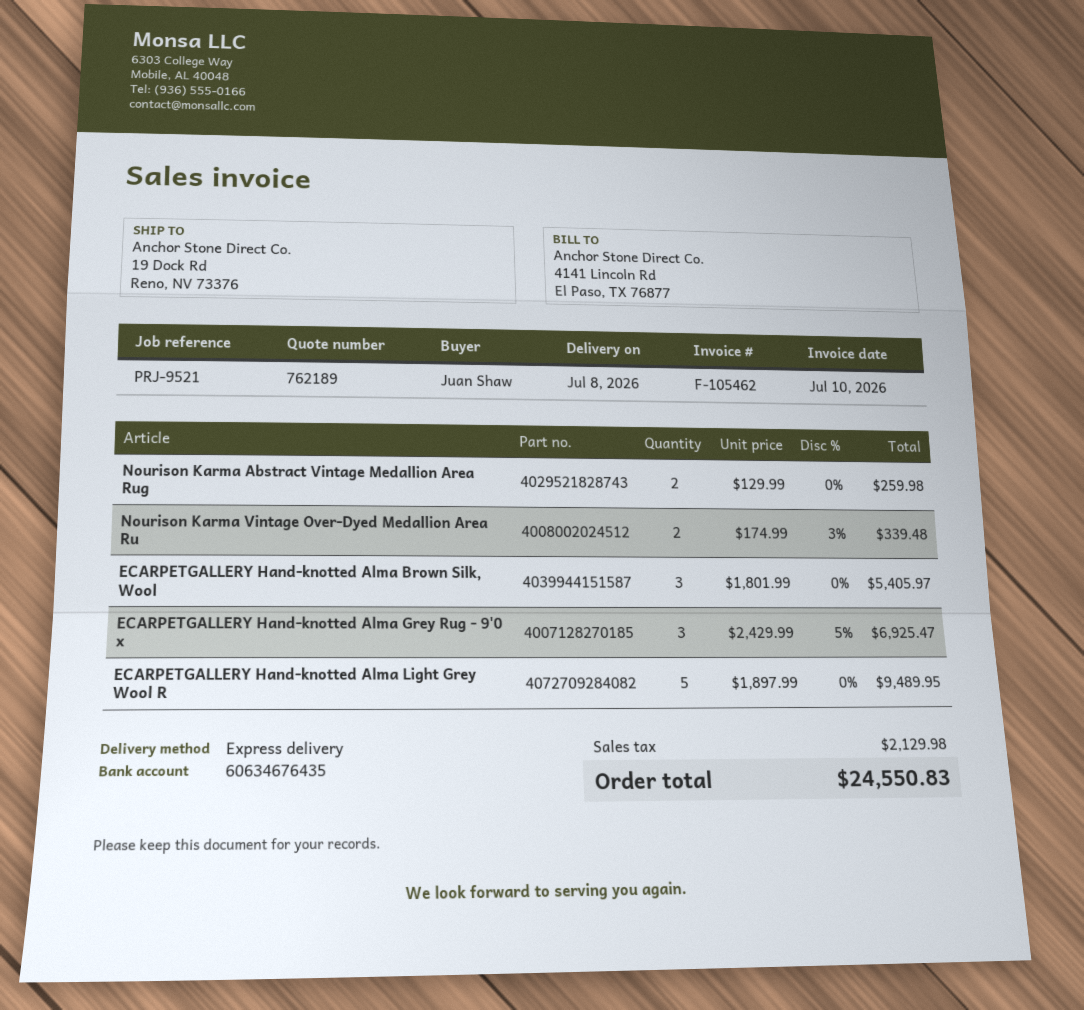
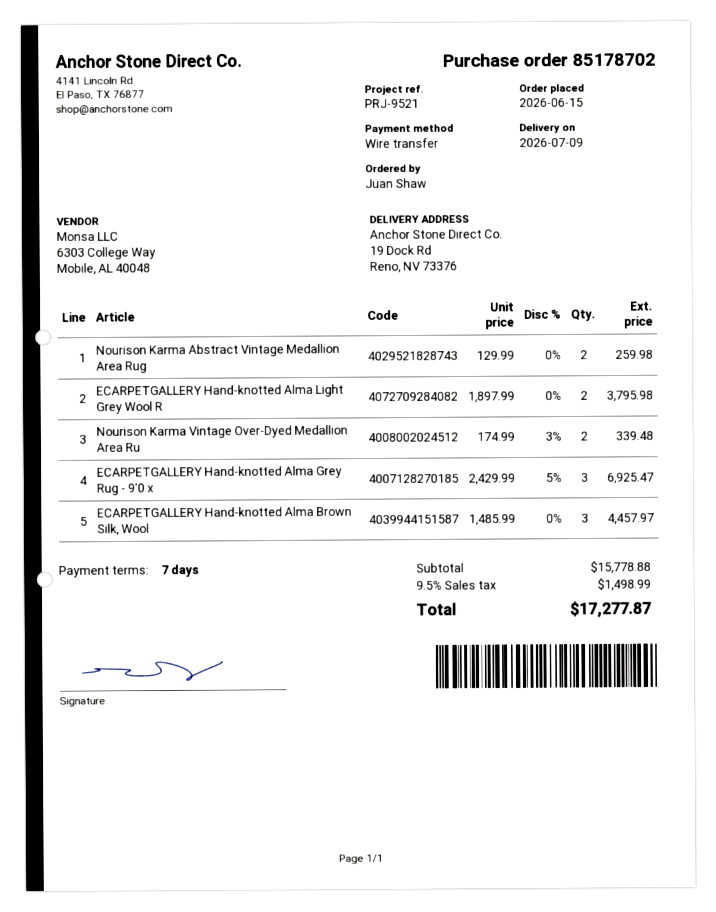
delivery date: 2026-07-08 -> 2026-07-09
ECARPETGALLERY Hand-knotted Alma Brown Silk, Wool: 3 x 1801.99 = 5405.97 -> 3 x 1485.99 = 4457.97
ECARPETGALLERY Hand-knotted Alma Light Grey Wool R: 5 x 1897.99 = 9489.95 -> 2 x 1897.99 = 3795.98
tax: 2129.98 -> 1498.99
total: 24550.83 -> 17277.87

